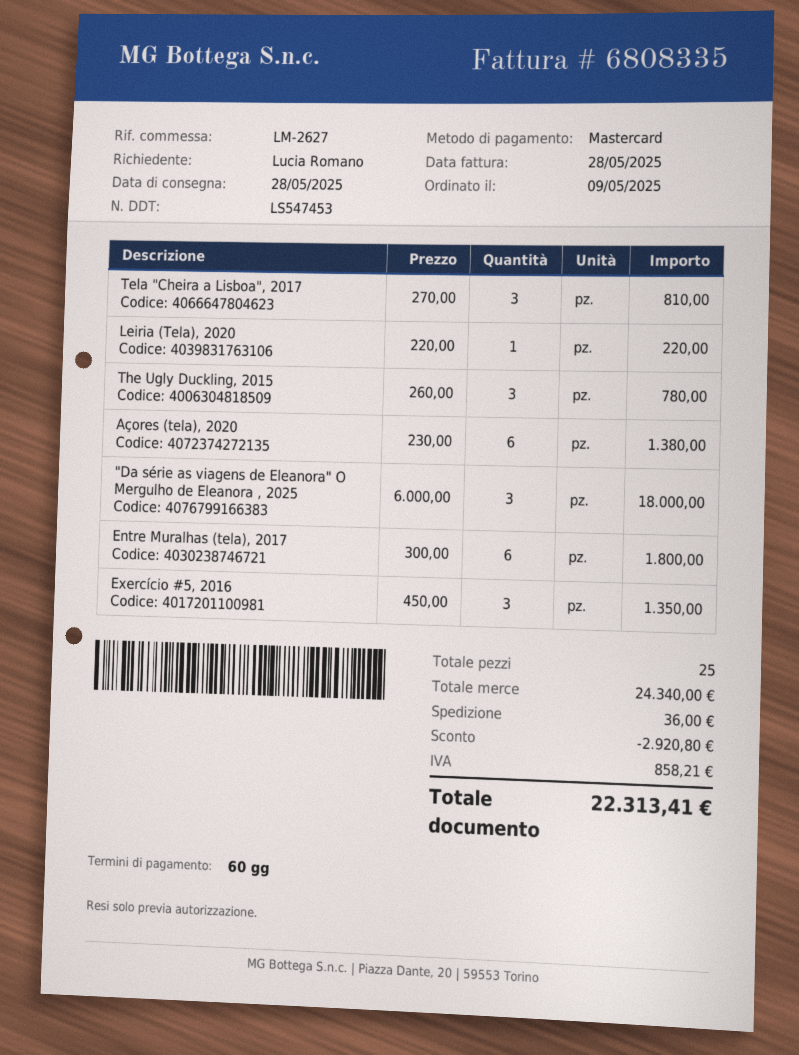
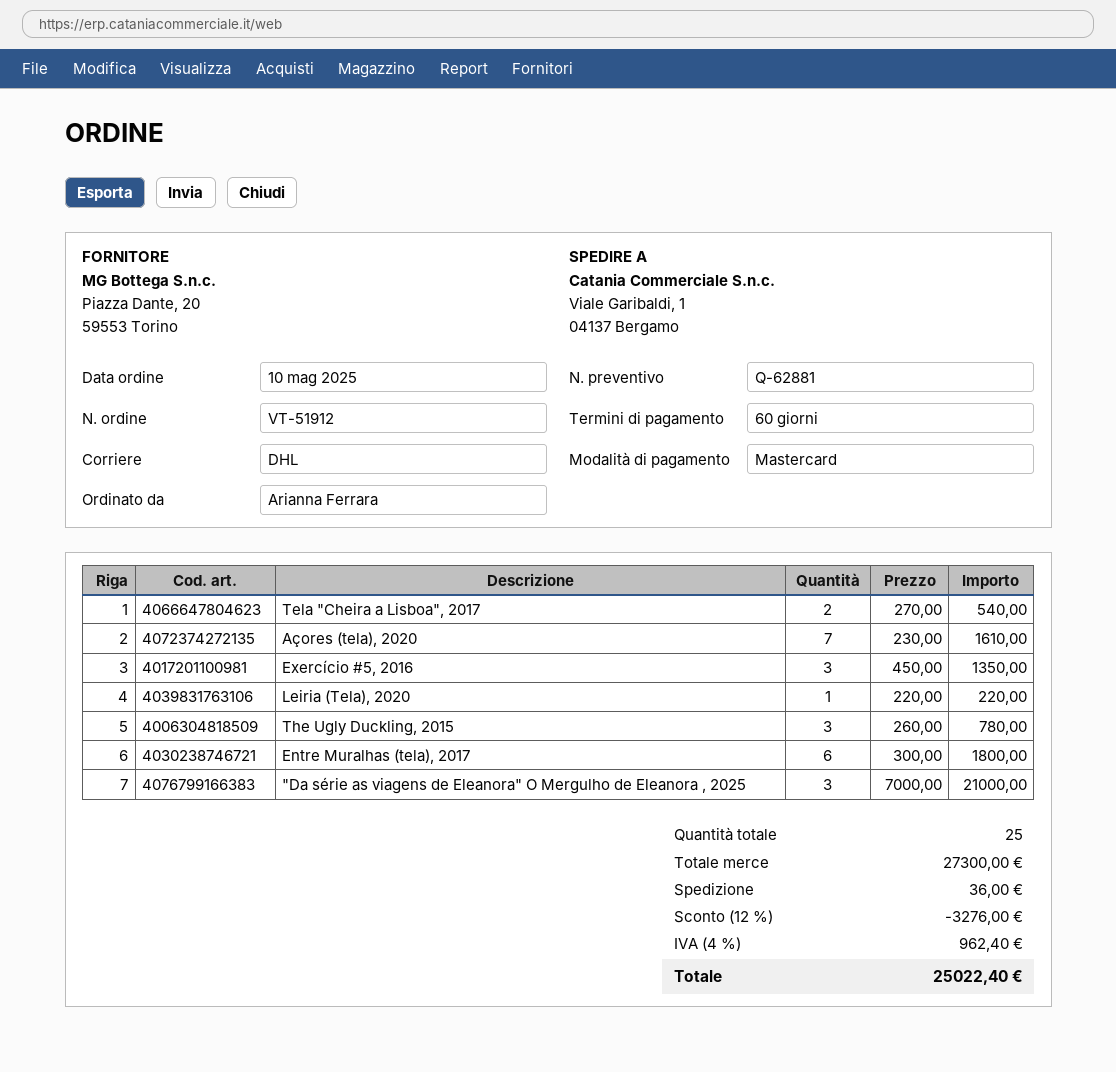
order date: 2025-05-09 -> 2025-05-10
ordered by: Lucia Romano -> Arianna Ferrara
Tela "Cheira a Lisboa", 2017: 3 x 270.00 = 810.00 -> 2 x 270.00 = 540.00
Açores (tela), 2020: 6 x 230.00 = 1380.00 -> 7 x 230.00 = 1610.00
"Da série as viagens de Eleanora" O Mergulho de Eleanora , 2025: 3 x 6000.00 = 18000.00 -> 3 x 7000.00 = 21000.00
subtotal: 24340.00 -> 27300.00
discount: 2920.80 -> 3276.00
tax: 858.21 -> 962.40
total: 22313.41 -> 25022.40

